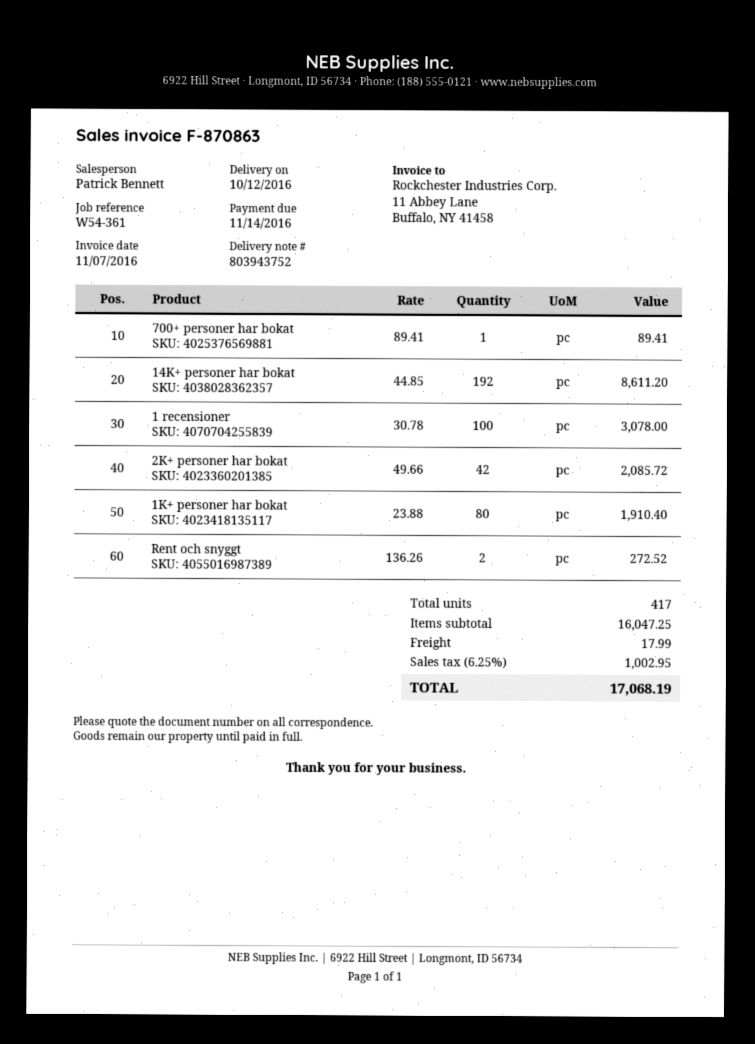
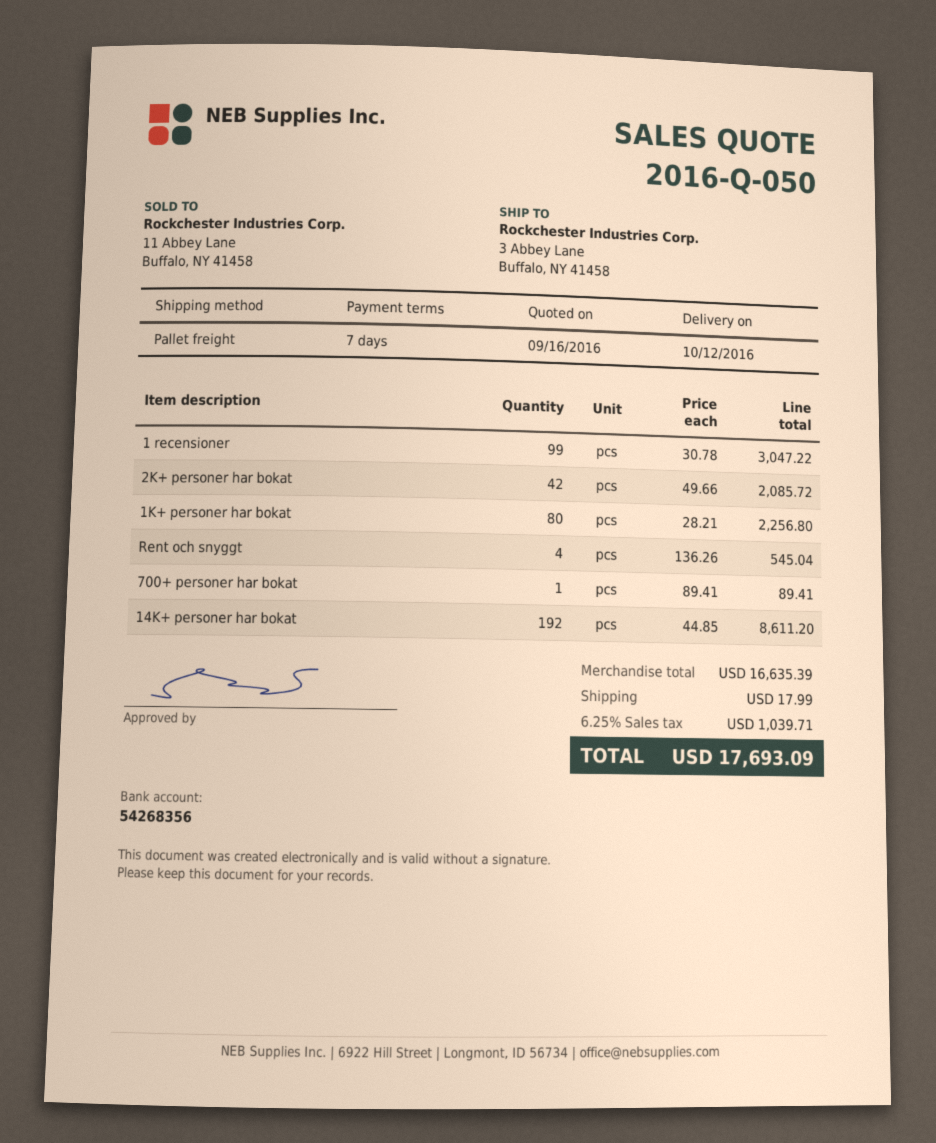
1 recensioner: 100 x 30.78 = 3078.00 -> 99 x 30.78 = 3047.22
1K+ personer har bokat: 80 x 23.88 = 1910.40 -> 80 x 28.21 = 2256.80
Rent och snyggt: 2 x 136.26 = 272.52 -> 4 x 136.26 = 545.04
subtotal: 16047.25 -> 16635.39
tax: 6.25% = 1002.95 -> 6.25% = 1039.71
total: 17068.19 -> 17693.09

